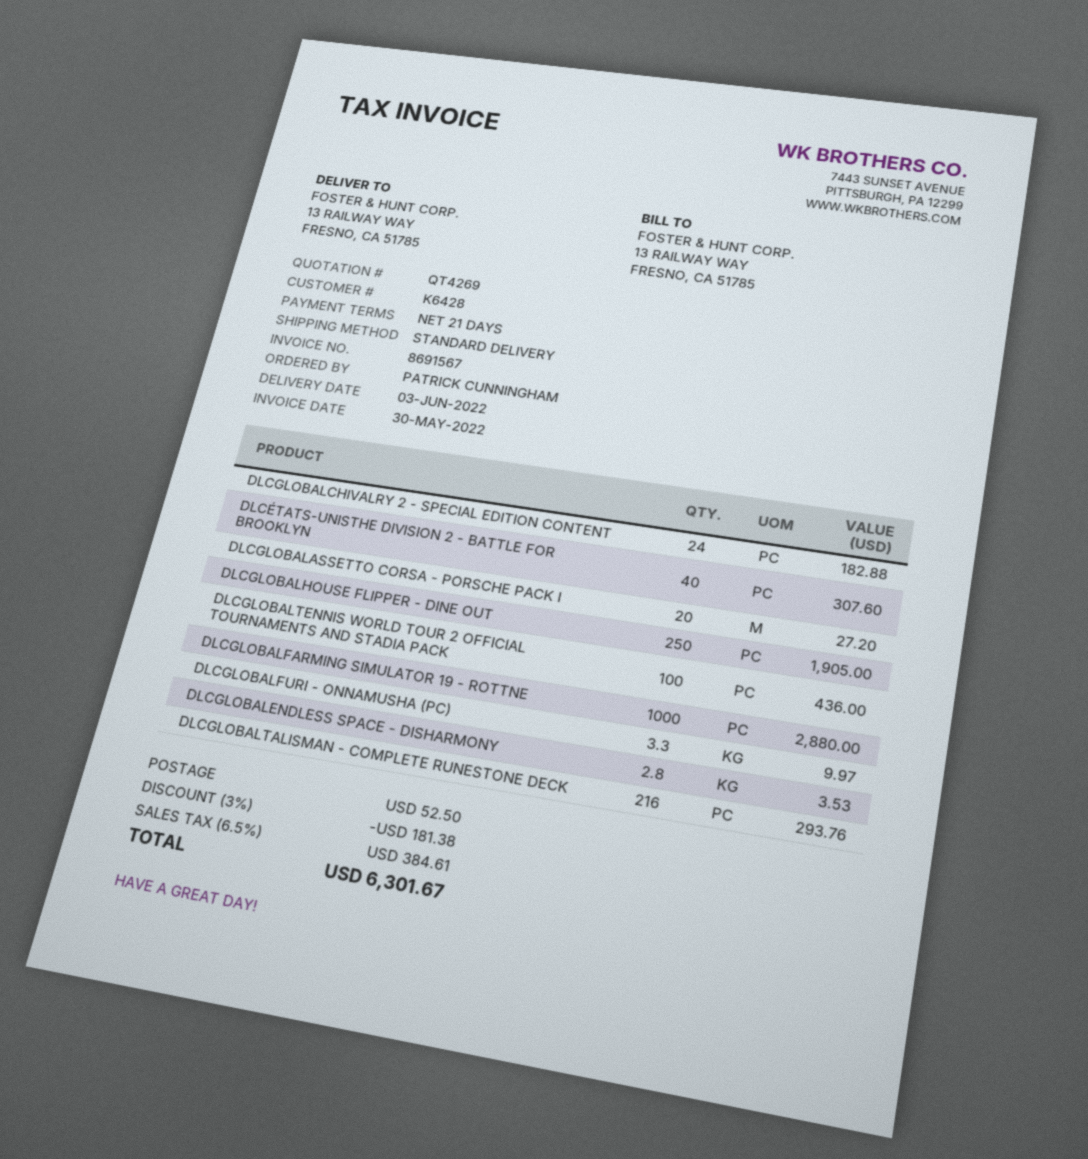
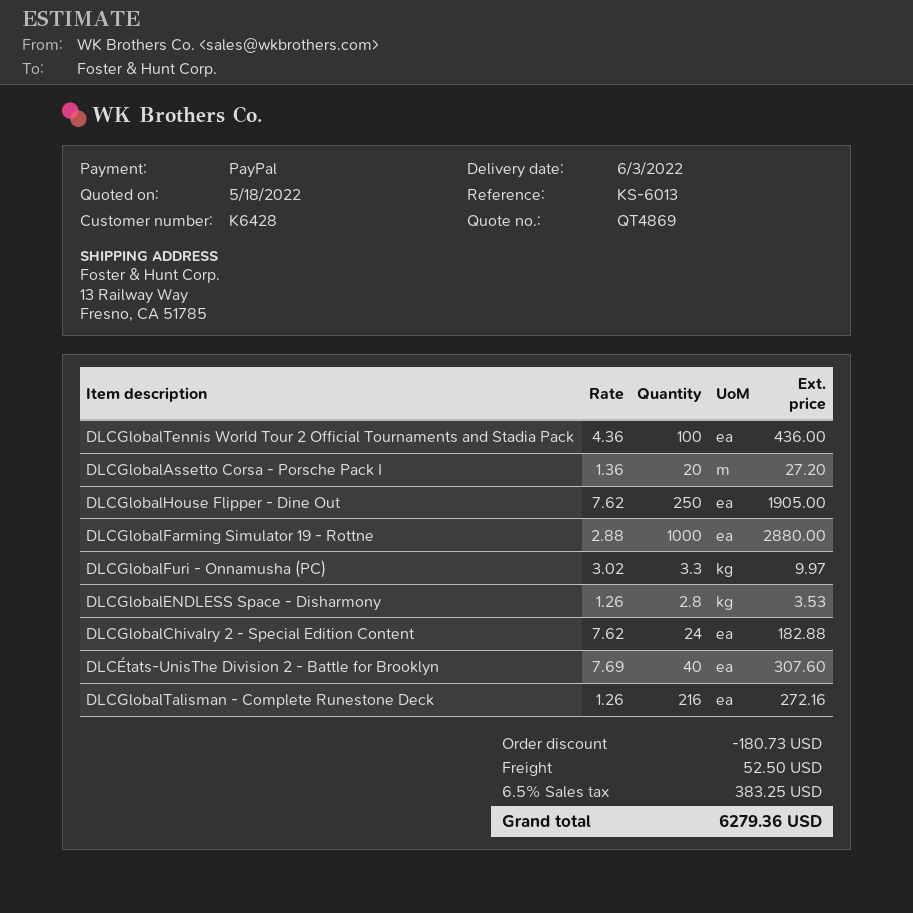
quote number: QT4269 -> QT4869
DLCGLOBALTALISMAN - COMPLETE RUNESTONE DECK: 216 for 293.76 -> 216 for 272.16
discount: 181.38 -> 180.73
tax: 6.5% = 384.61 -> 6.5% = 383.25
total: 6301.67 -> 6279.36

